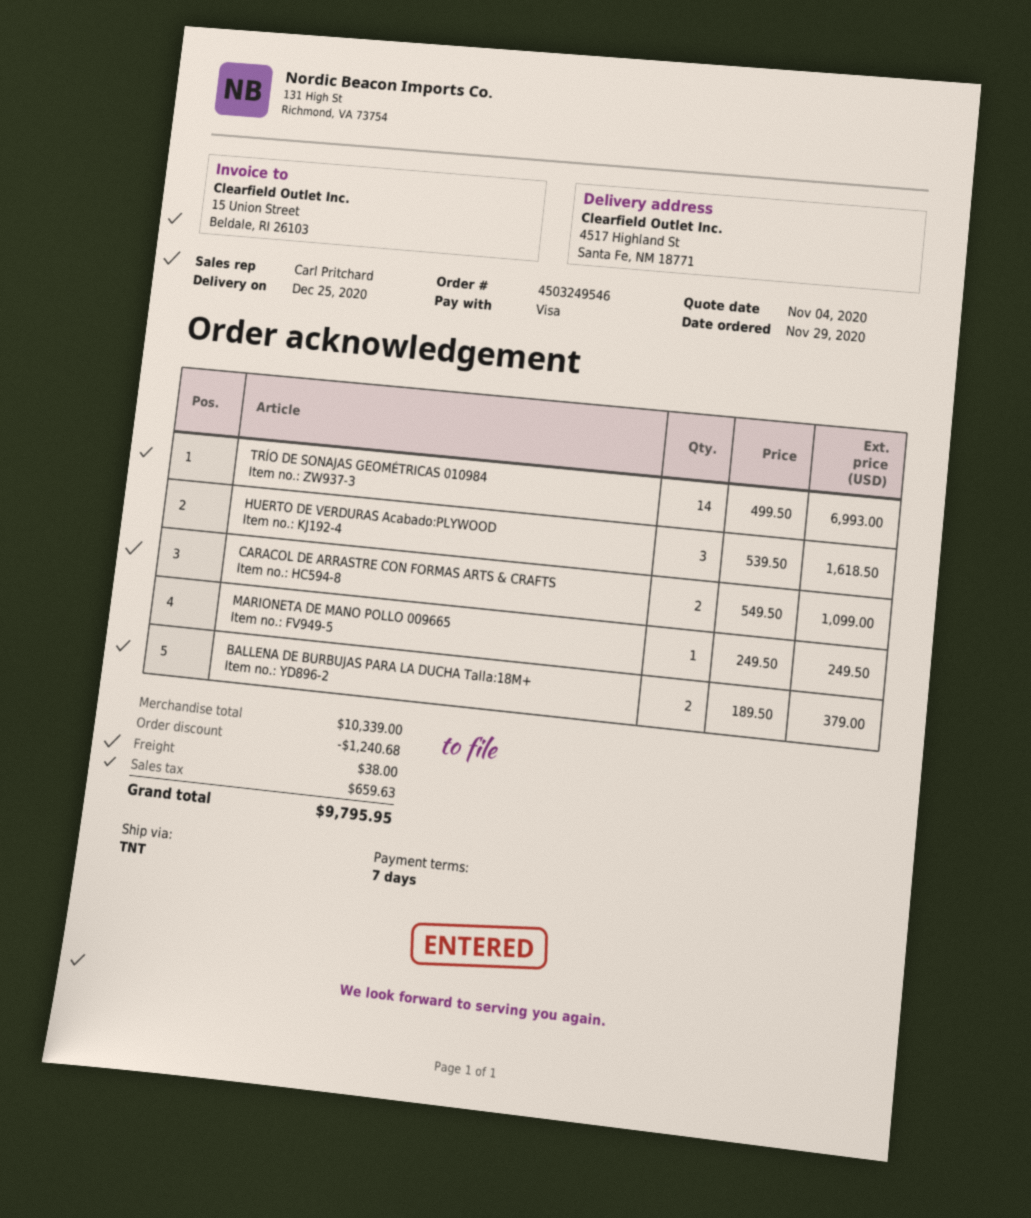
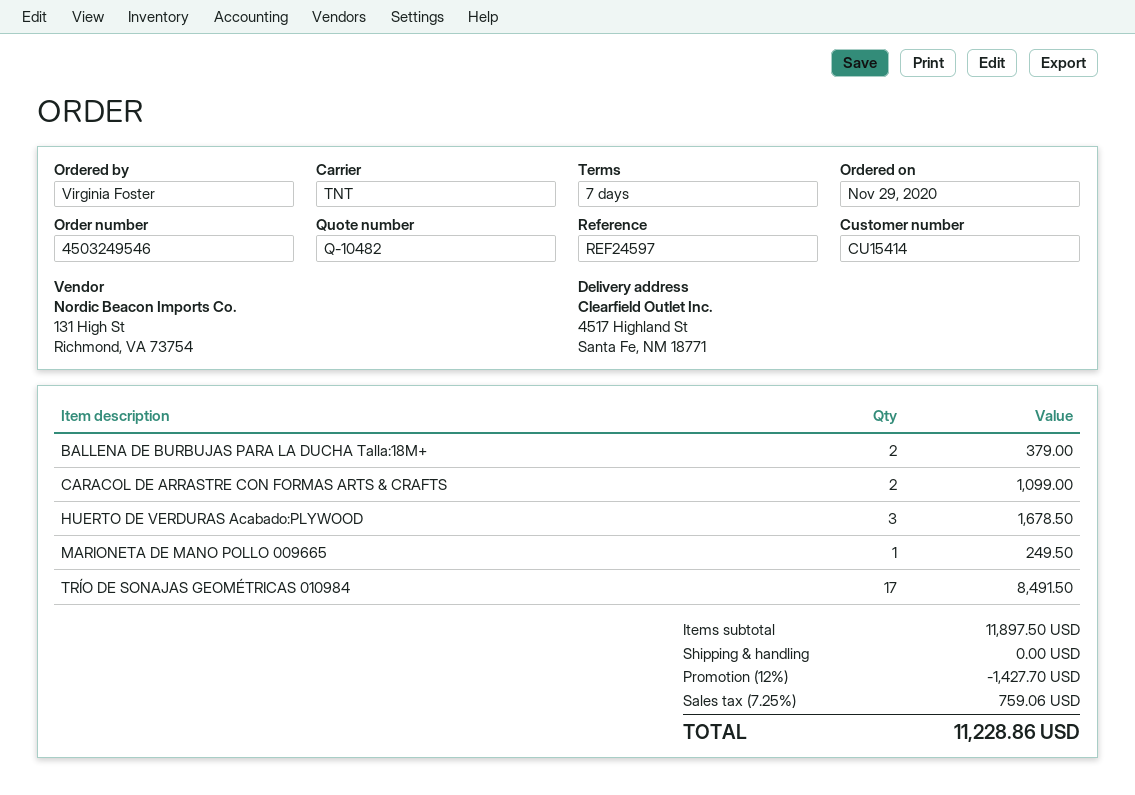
TRÍO DE SONAJAS GEOMÉTRICAS 010984: 14 for 6993.00 -> 17 for 8491.50
HUERTO DE VERDURAS Acabado:PLYWOOD: 3 for 1618.50 -> 3 for 1678.50
subtotal: 10339.00 -> 11897.50
discount: 1240.68 -> 1427.70
shipping: 38.00 -> 0.00
tax: 659.63 -> 759.06
total: 9795.95 -> 11228.86

